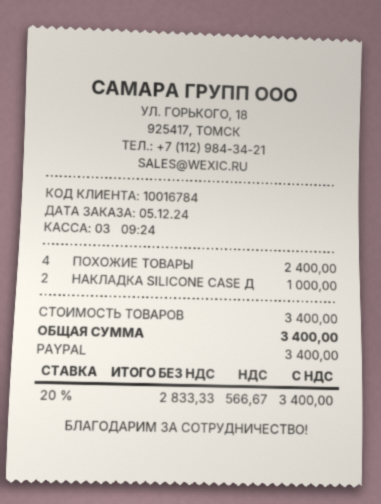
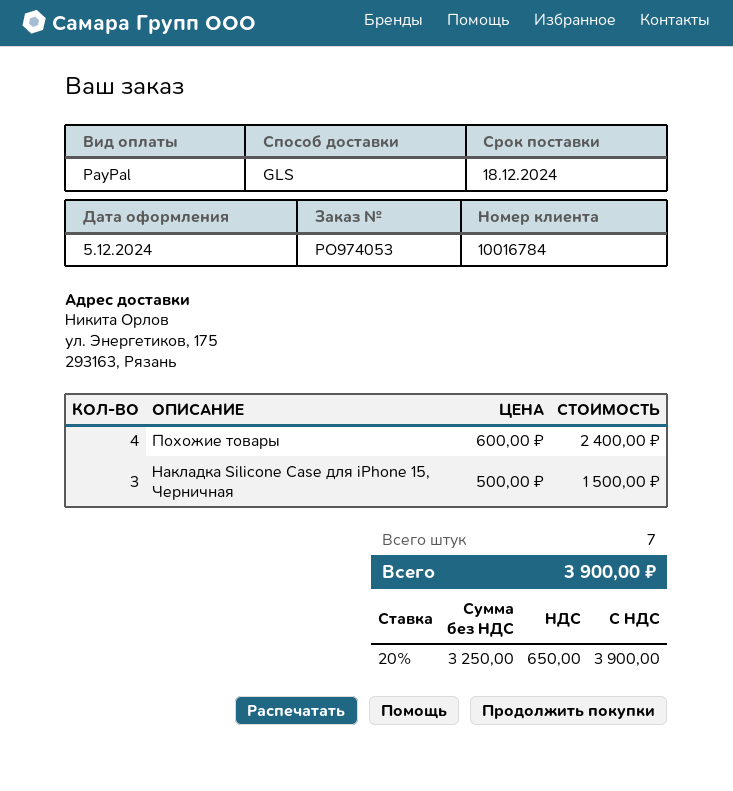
НАКЛАДКА SILICONE CASE Д: 2 for 1000.00 -> 3 for 1500.00
net: 2833.33 -> 3250.00
tax: 20% = 566.67 -> 20% = 650.00
total: 3400.00 -> 3900.00

